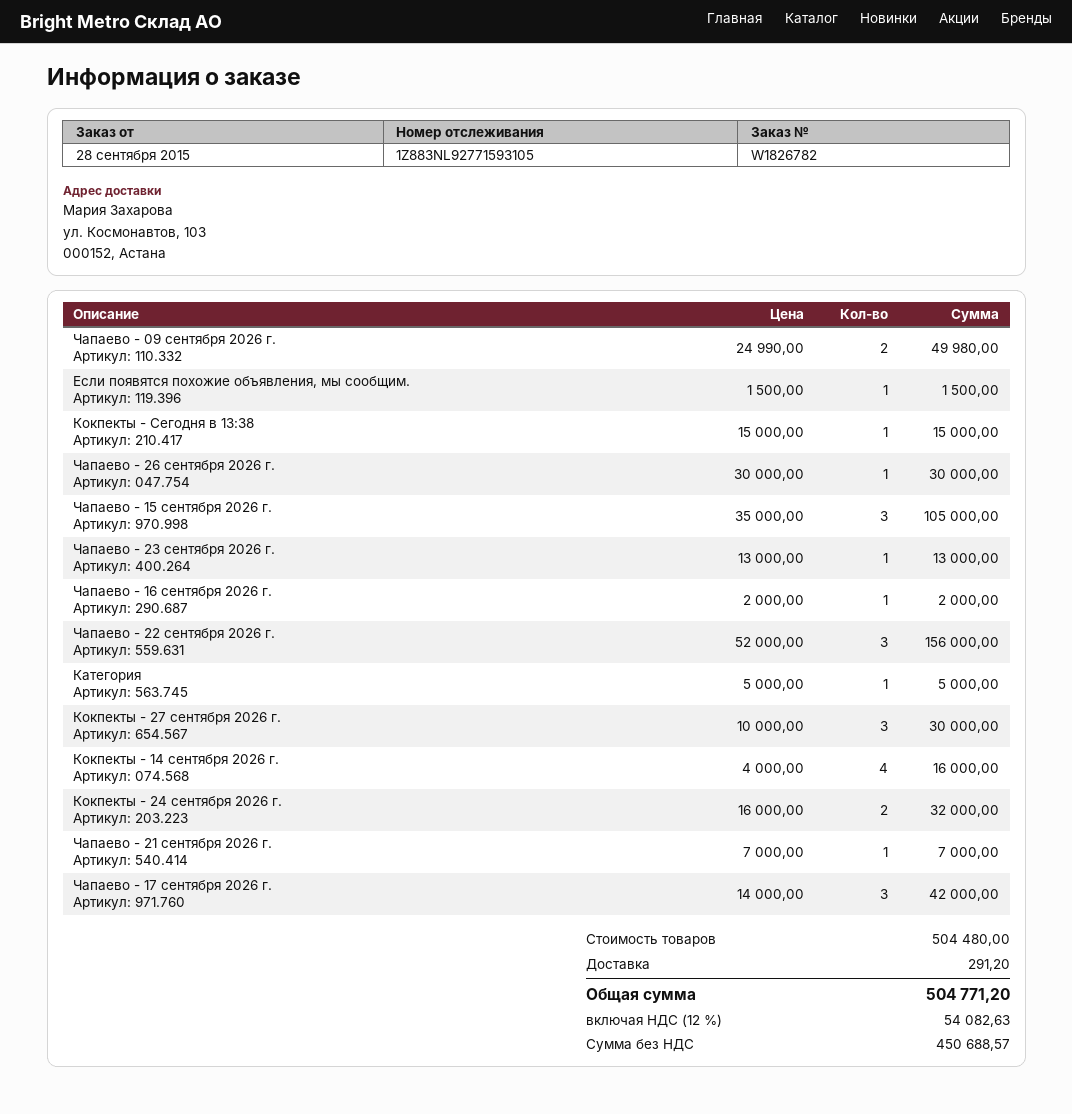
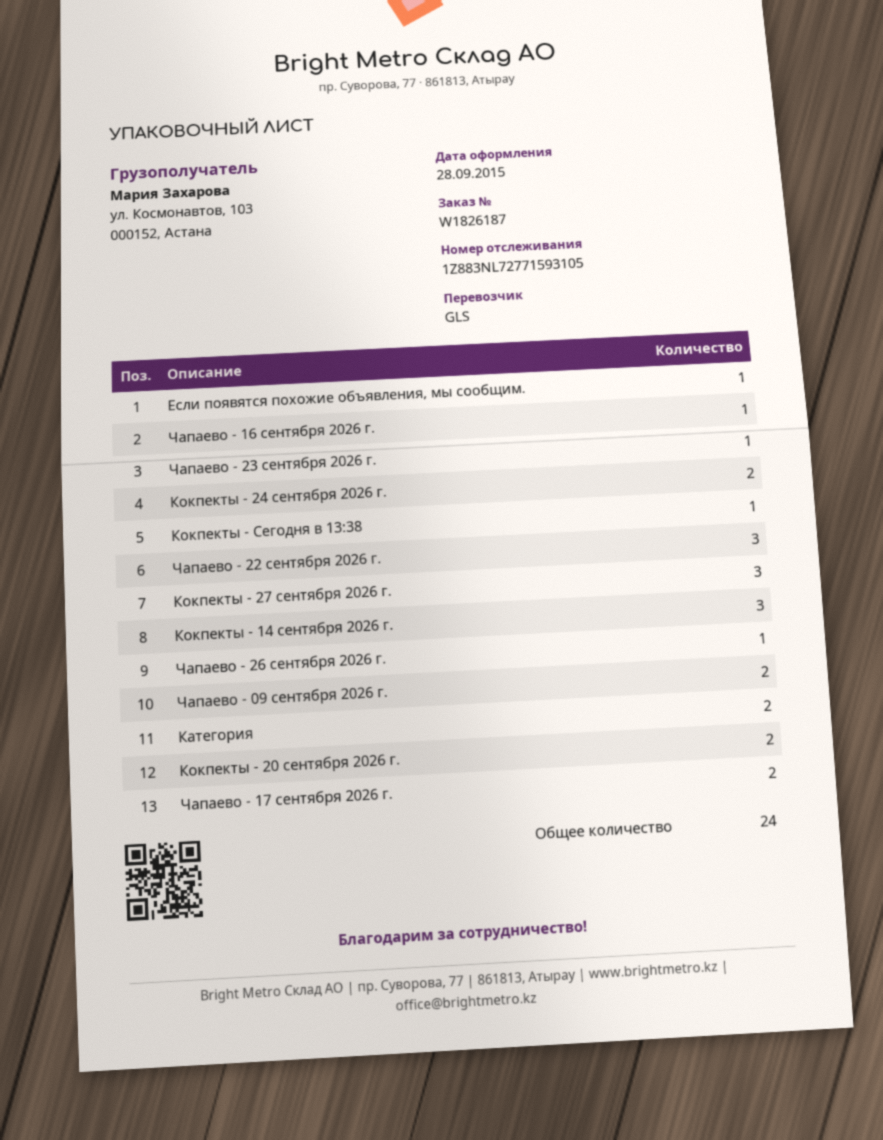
order number: W1826782 -> W1826187
tracking number: 1Z883NL92771593105 -> 1Z883NL72771593105
Чапаево - 15 сентября 2026 г.: 3 -> none
Категория: 1 -> 2
Кокпекты - 14 сентября 2026 г.: 4 -> 3
Чапаево - 21 сентября 2026 г.: 1 -> none
Чапаево - 17 сентября 2026 г.: 3 -> 2
Кокпекты - 20 сентября 2026 г.: none -> 2

